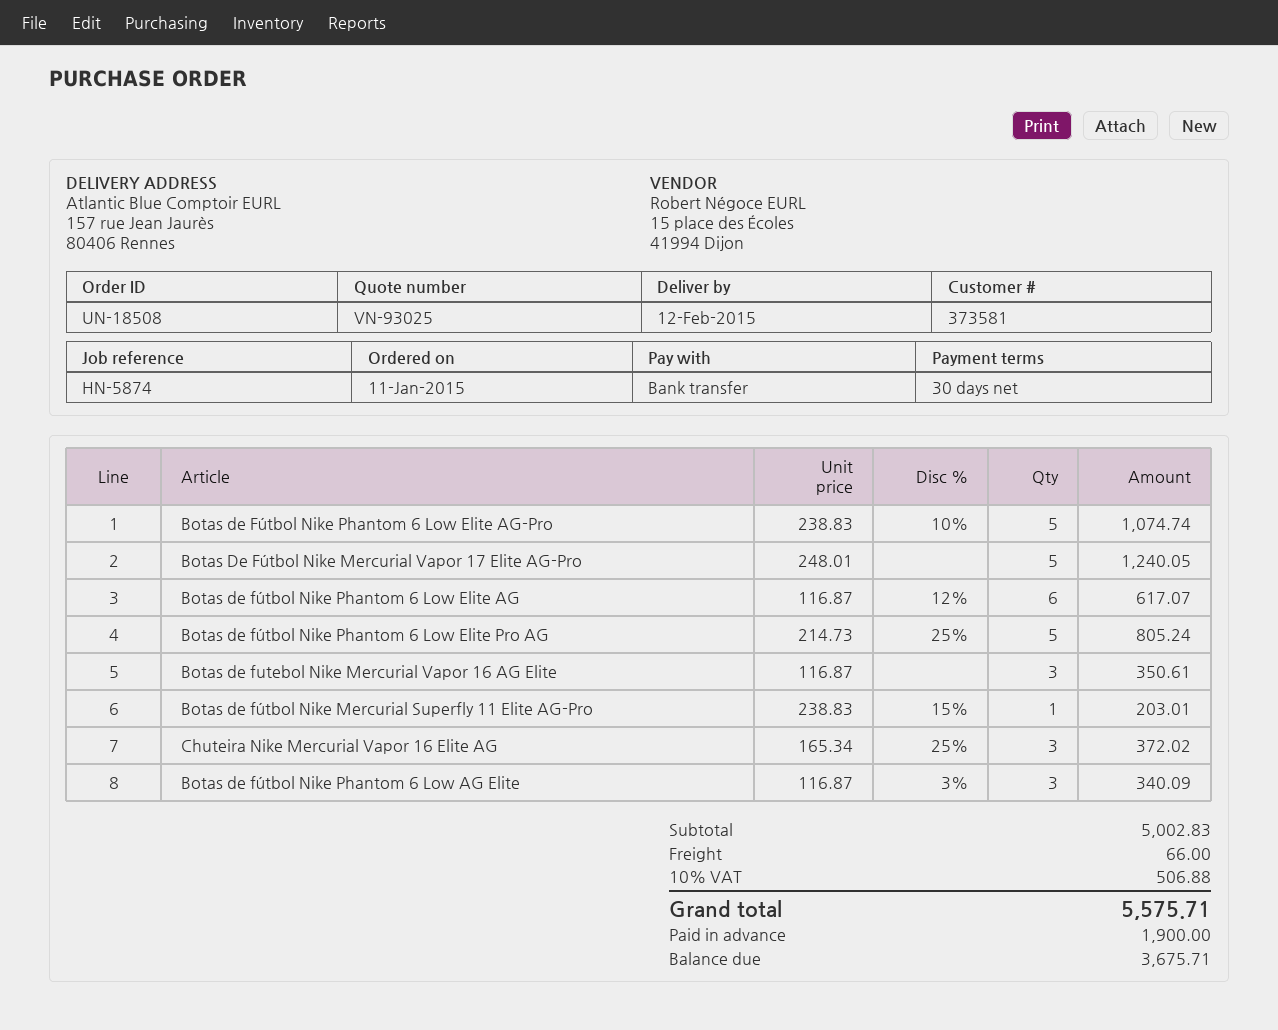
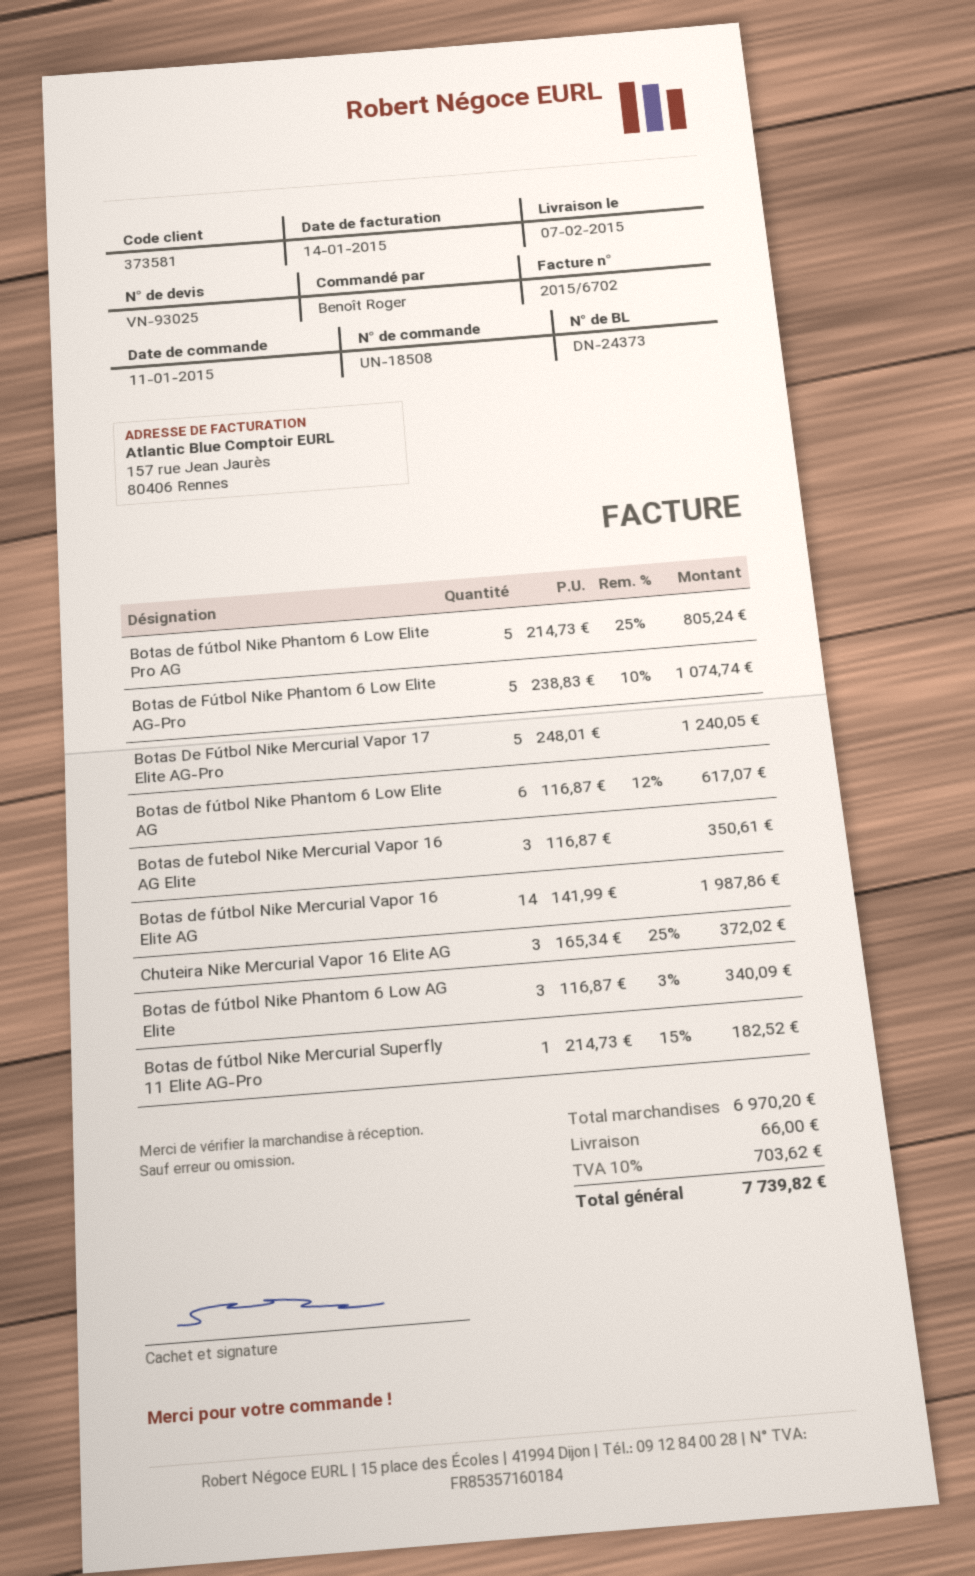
delivery date: 2015-02-12 -> 2015-02-07
Botas de fútbol Nike Mercurial Superfly 11 Elite AG-Pro: 1 x 238.83 - 15% = 203.01 -> 1 x 214.73 - 15% = 182.52
Botas de fútbol Nike Mercurial Vapor 16 Elite AG: none -> 14 x 141.99 = 1987.86
subtotal: 5002.83 -> 6970.20
tax: 10% = 506.88 -> 10% = 703.62
total: 5575.71 -> 7739.82

